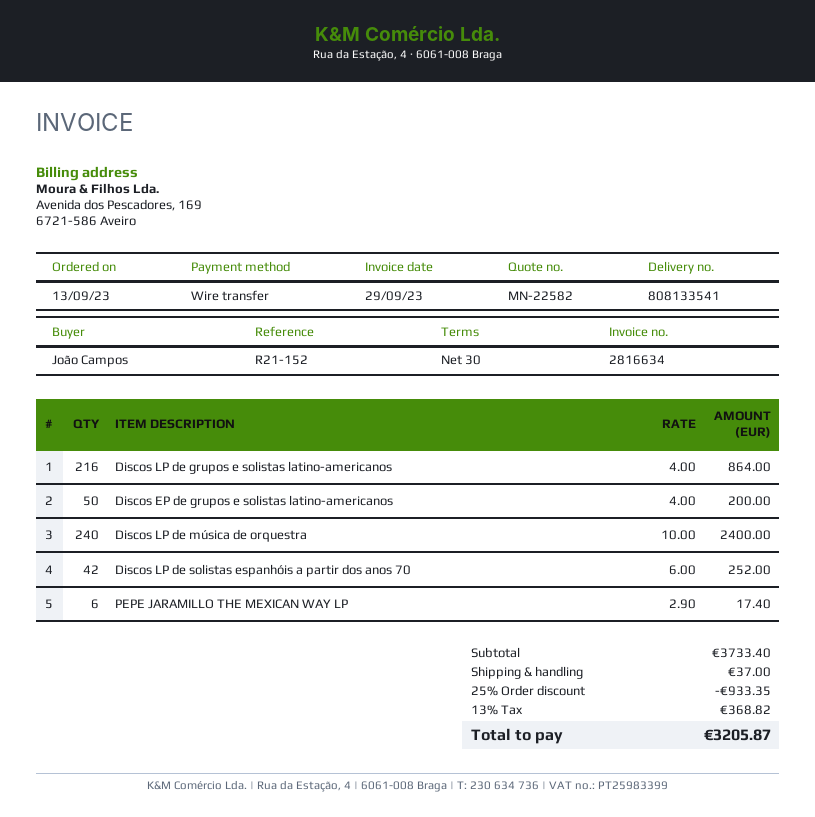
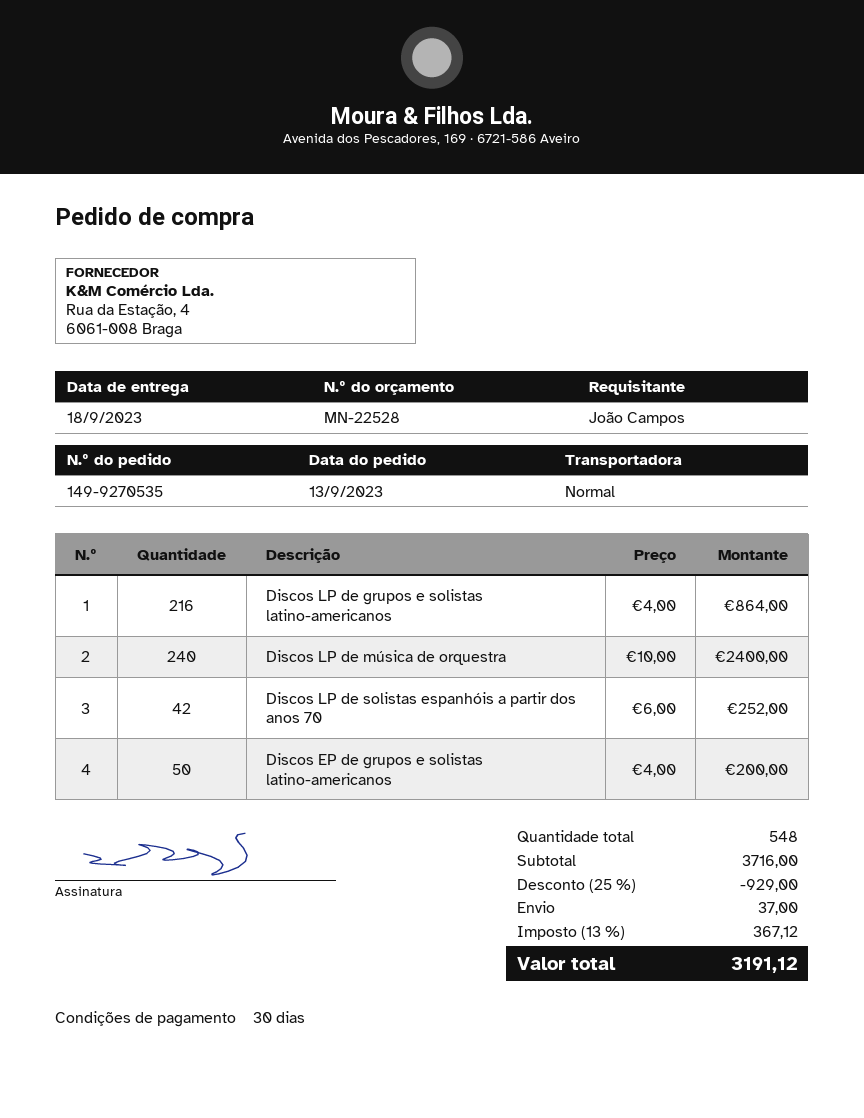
quote number: MN-22582 -> MN-22528
PEPE JARAMILLO THE MEXICAN WAY LP: 6 x 2.90 = 17.40 -> none
subtotal: 3733.40 -> 3716.00
discount: 25% = 933.35 -> 25% = 929.00
tax: 13% = 368.82 -> 13% = 367.12
total: 3205.87 -> 3191.12

